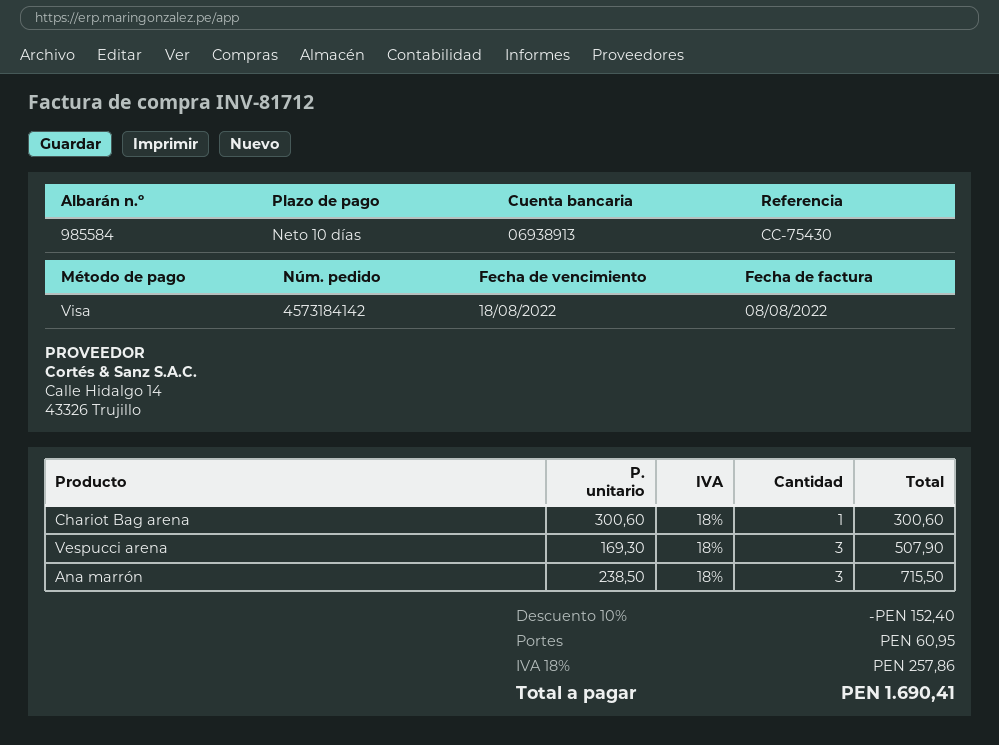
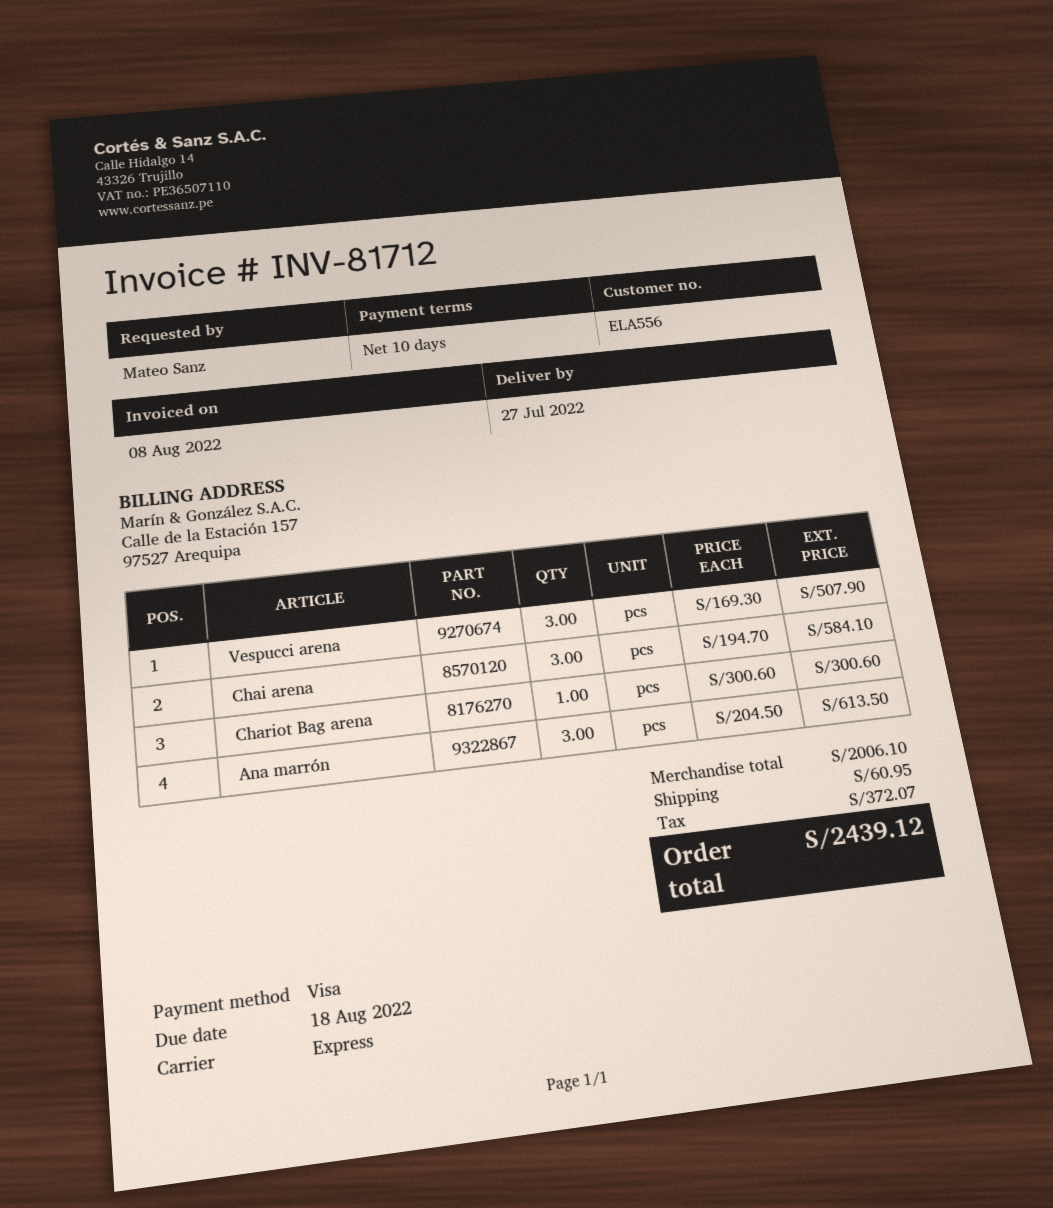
Ana marrón: 3 x 238.50 = 715.50 -> 3 x 204.50 = 613.50
Chai arena: none -> 3 x 194.70 = 584.10
discount: 10% = 152.40 -> none
tax: 257.86 -> 372.07
total: 1690.41 -> 2439.12

